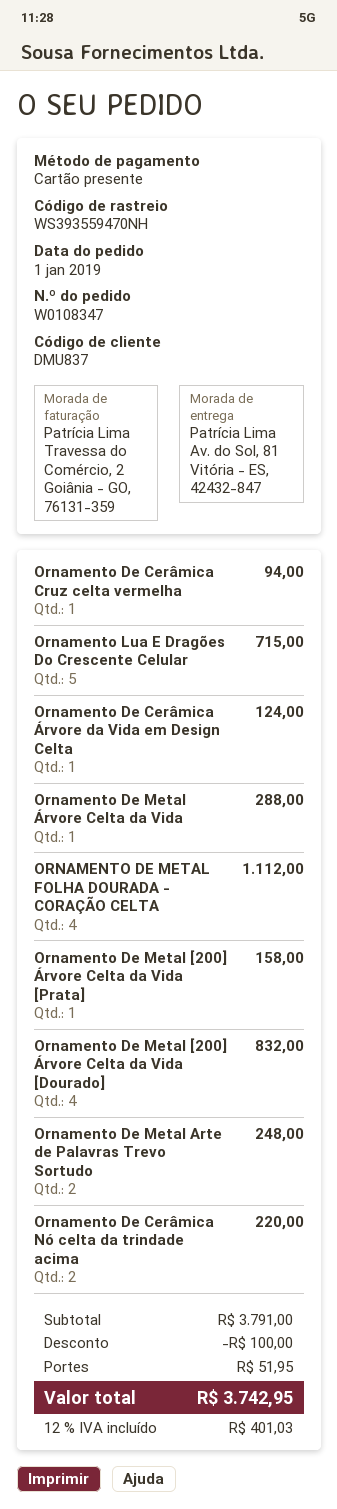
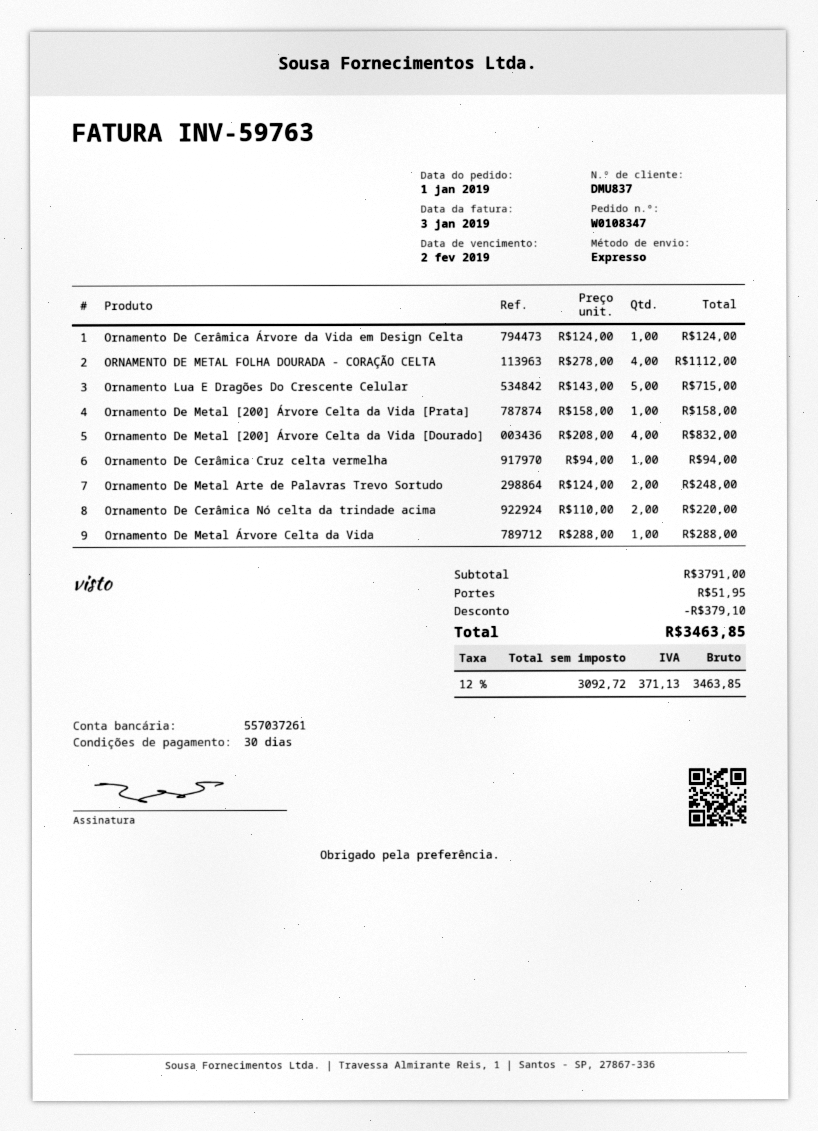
discount: 100.00 -> 379.10
tax: 12% = 401.03 -> 12% = 371.13
total: 3742.95 -> 3463.85

